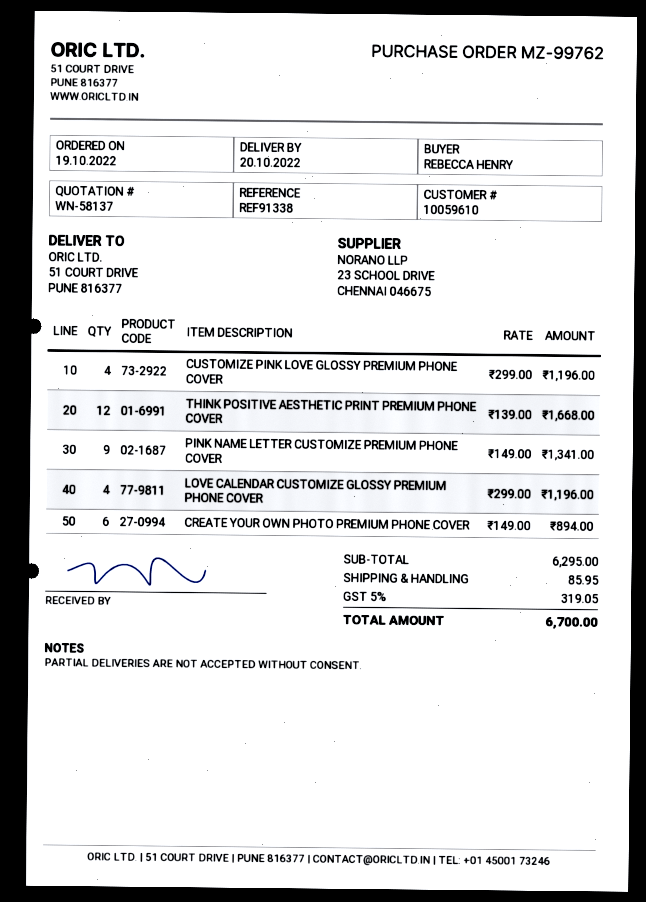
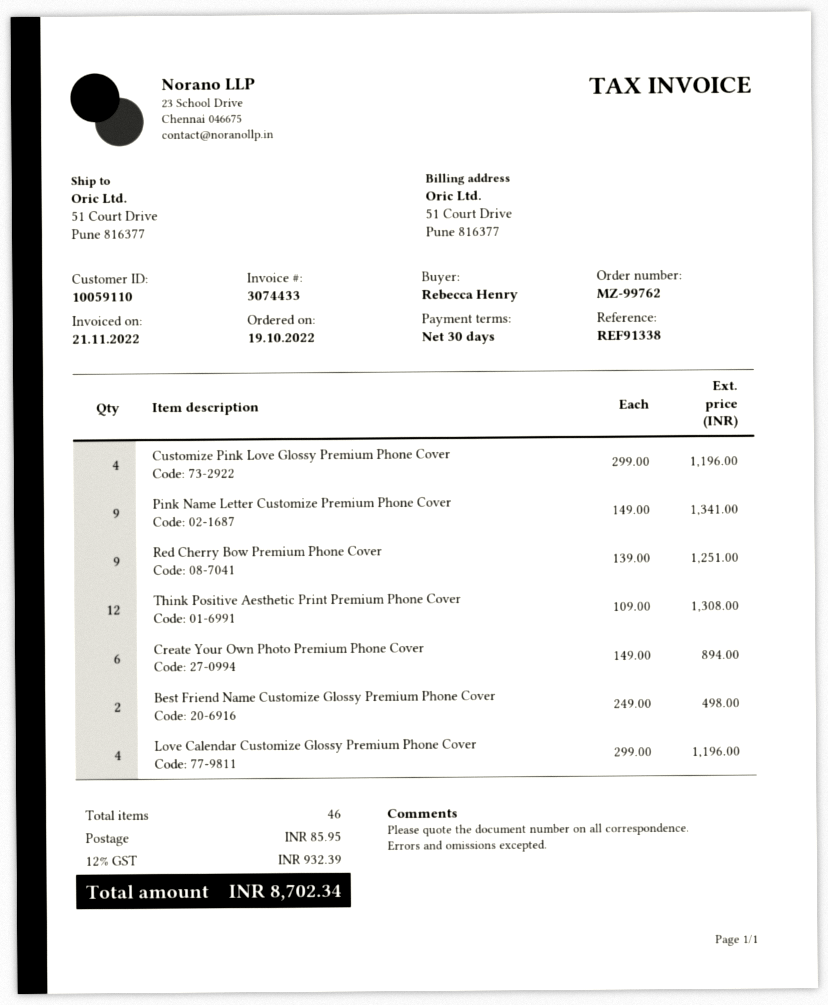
customer number: 10059610 -> 10059110
THINK POSITIVE AESTHETIC PRINT PREMIUM PHONE COVER: 12 x 139.00 = 1668.00 -> 12 x 109.00 = 1308.00
Red Cherry Bow Premium Phone Cover: none -> 9 x 139.00 = 1251.00
Best Friend Name Customize Glossy Premium Phone Cover: none -> 2 x 249.00 = 498.00
tax: 5% = 319.05 -> 12% = 932.39
total: 6700.00 -> 8702.34

